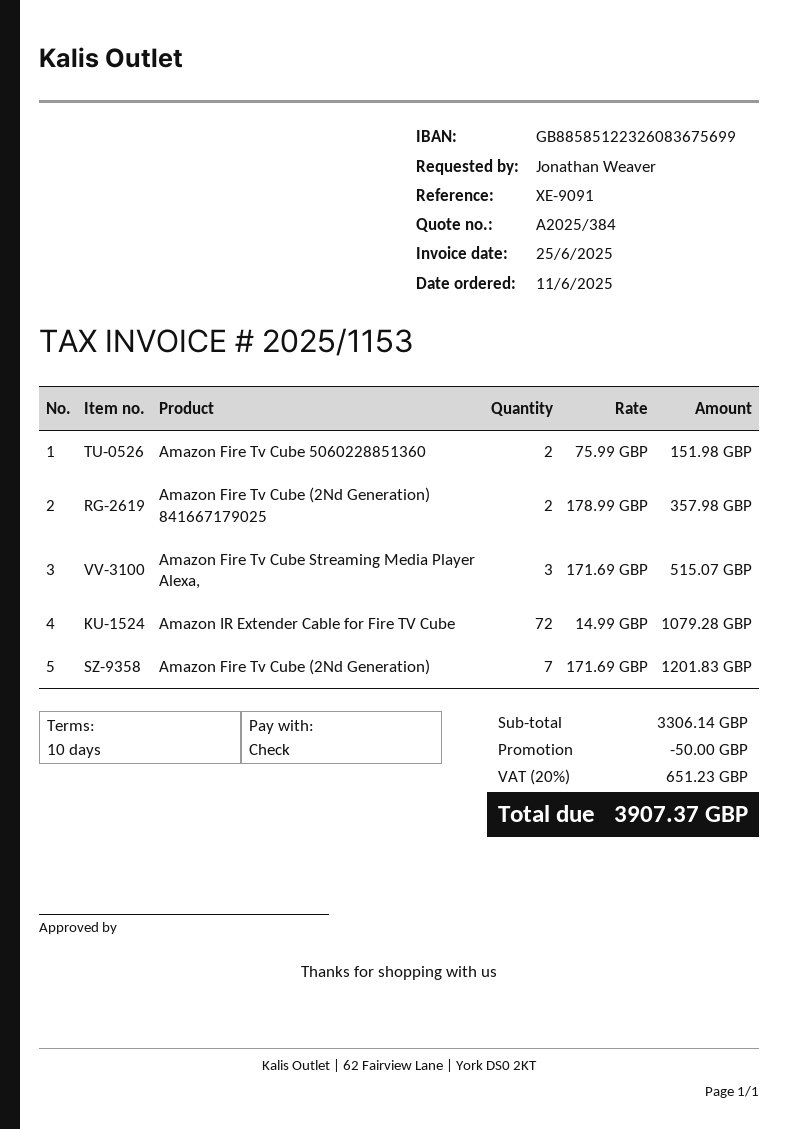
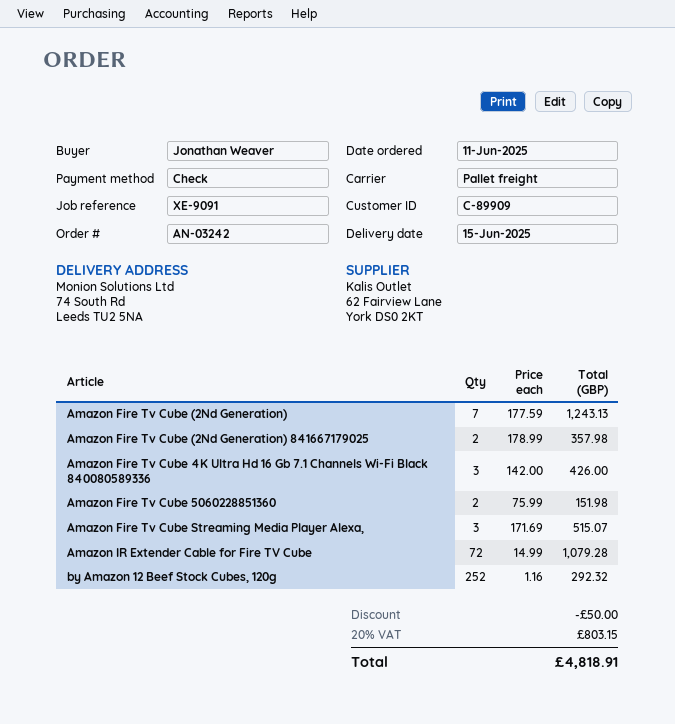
Amazon Fire Tv Cube (2Nd Generation): 7 x 171.69 = 1201.83 -> 7 x 177.59 = 1243.13
Amazon Fire Tv Cube 4K Ultra Hd 16 Gb 7.1 Channels Wi-Fi Black 840080589336: none -> 3 x 142.00 = 426.00
by Amazon 12 Beef Stock Cubes, 120g: none -> 252 x 1.16 = 292.32
tax: 20% = 651.23 -> 20% = 803.15
total: 3907.37 -> 4818.91

